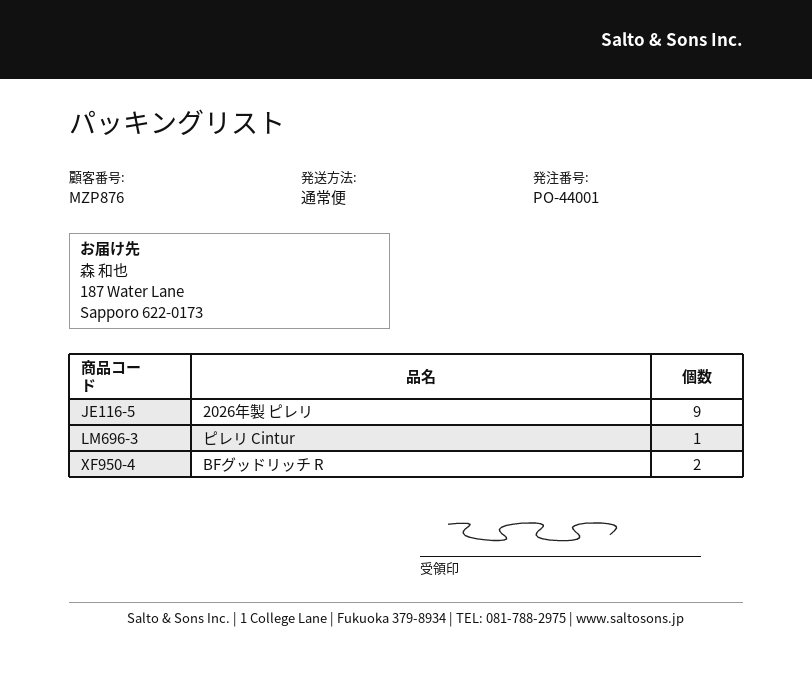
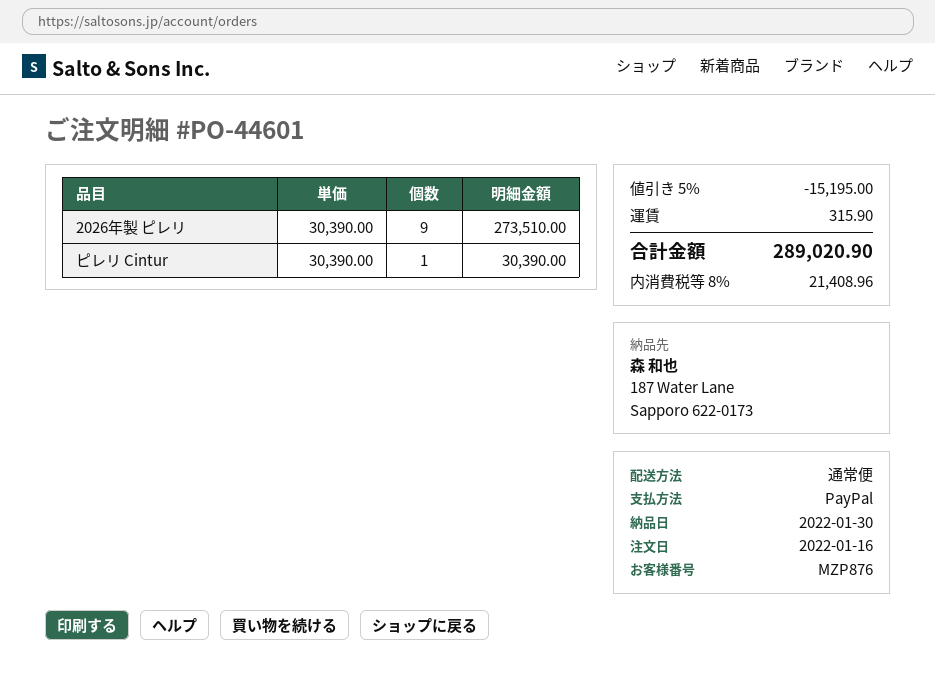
order number: PO-44001 -> PO-44601
BFグッドリッチ R: 2 -> none

